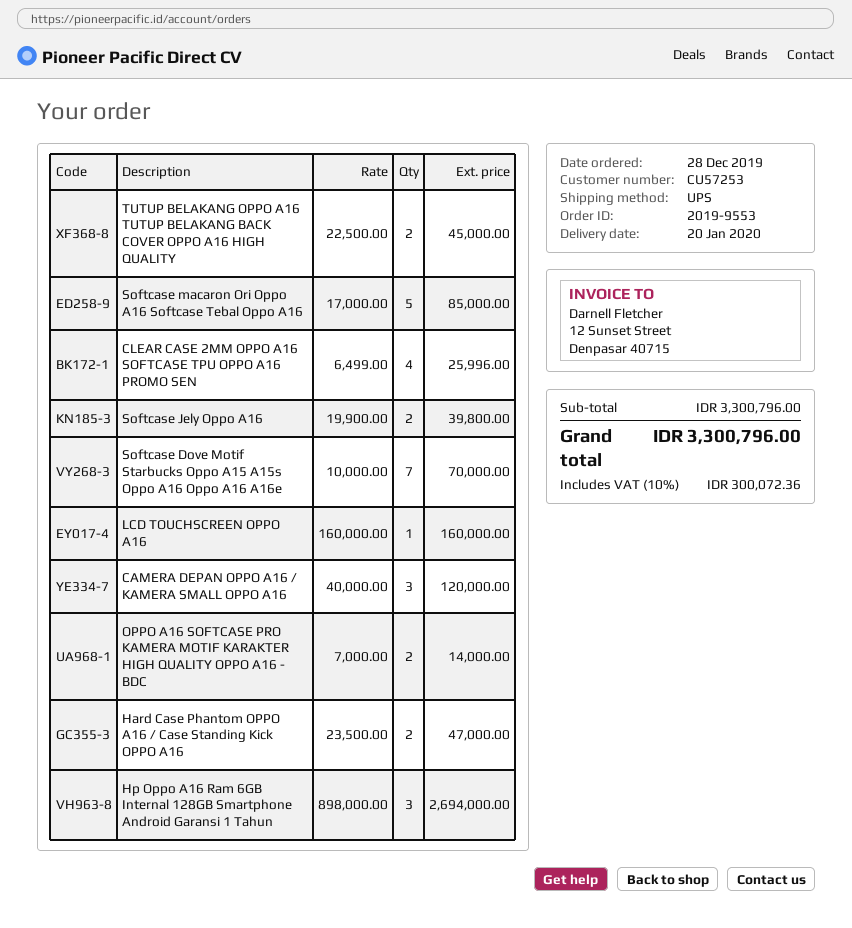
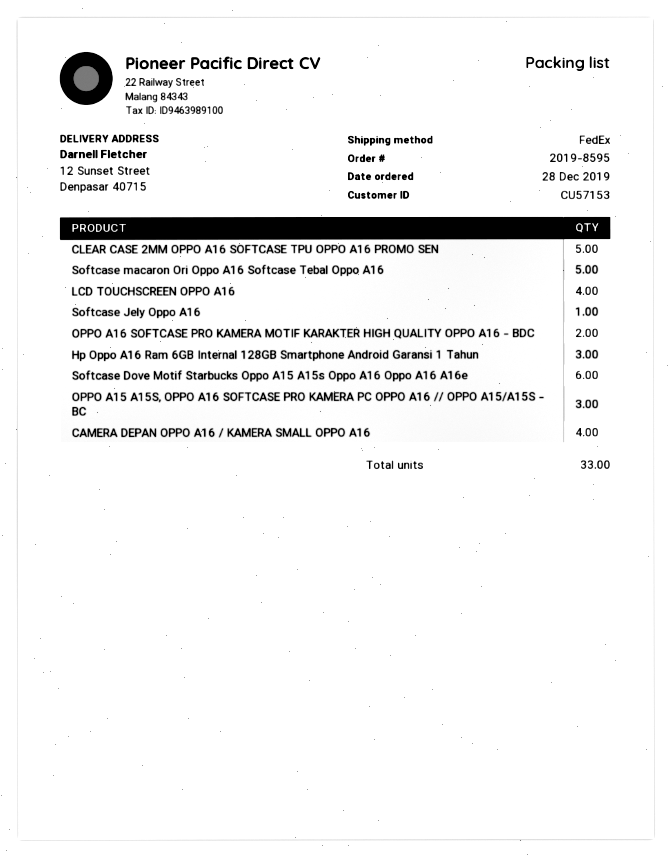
order number: 2019-9553 -> 2019-8595
customer number: CU57253 -> CU57153
shipping method: UPS -> FedEx
TUTUP BELAKANG OPPO A16 TUTUP BELAKANG BACK COVER OPPO A16 HIGH QUALITY: 2 -> none
CLEAR CASE 2MM OPPO A16 SOFTCASE TPU OPPO A16 PROMO SEN: 4 -> 5
Softcase Jely Oppo A16: 2 -> 1
Softcase Dove Motif Starbucks Oppo A15 A15s Oppo A16 Oppo A16 A16e: 7 -> 6
LCD TOUCHSCREEN OPPO A16: 1 -> 4
CAMERA DEPAN OPPO A16 / KAMERA SMALL OPPO A16: 3 -> 4
Hard Case Phantom OPPO A16 / Case Standing Kick OPPO A16: 2 -> none
OPPO A15 A15S, OPPO A16 SOFTCASE PRO KAMERA PC OPPO A16 // OPPO A15/A15S - BC: none -> 3

